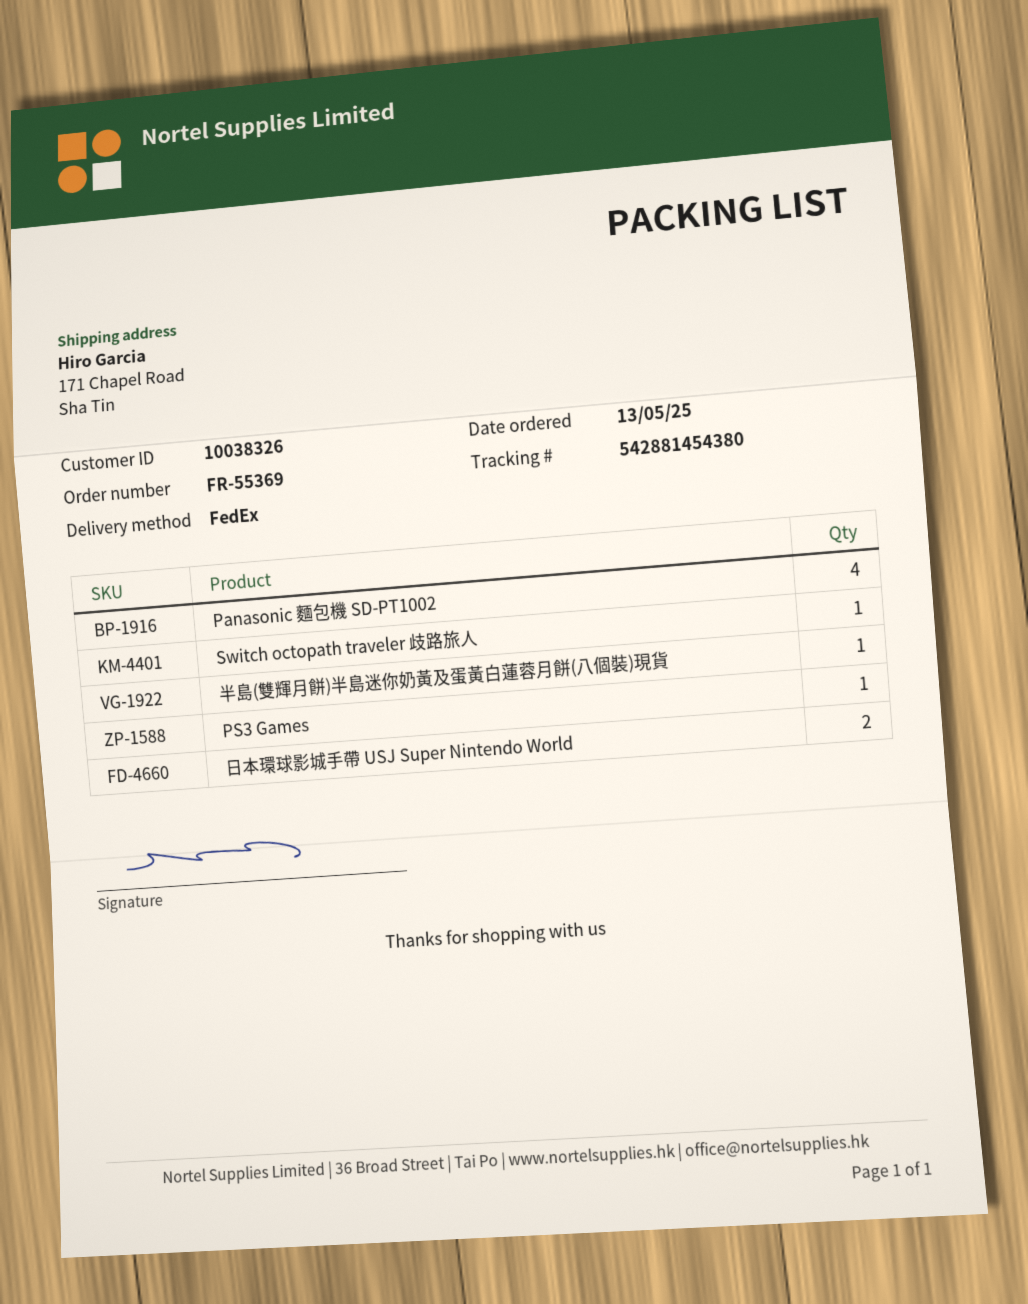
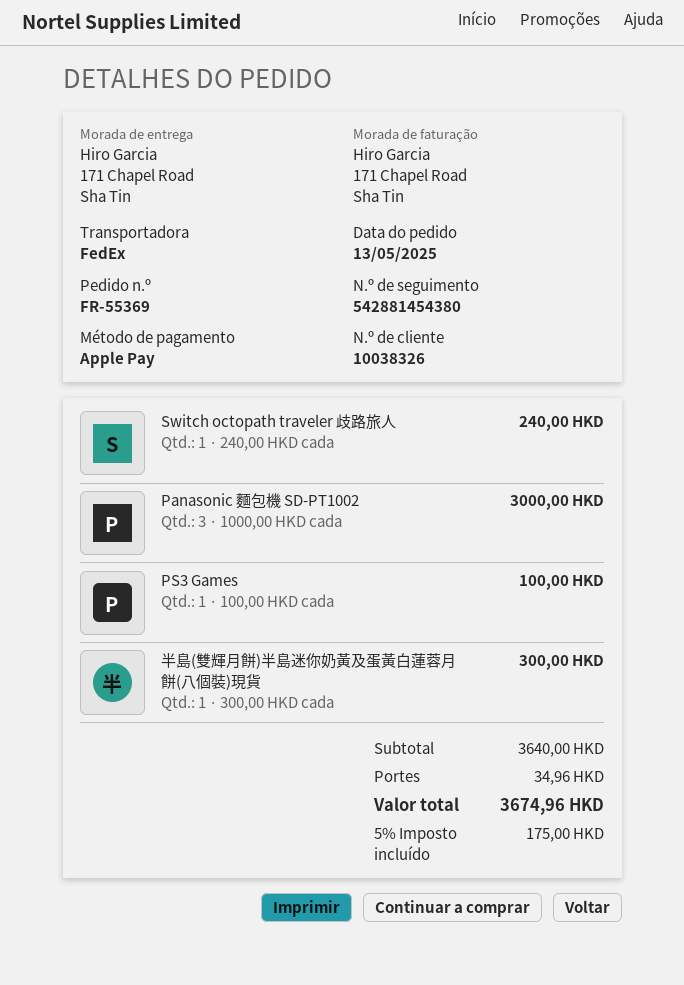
Panasonic 麵包機 SD-PT1002: 4 -> 3
日本環球影城手帶 USJ Super Nintendo World: 2 -> none

